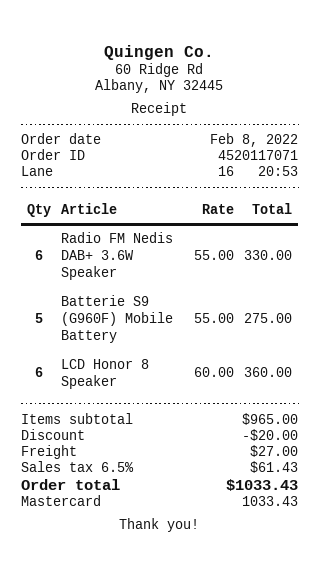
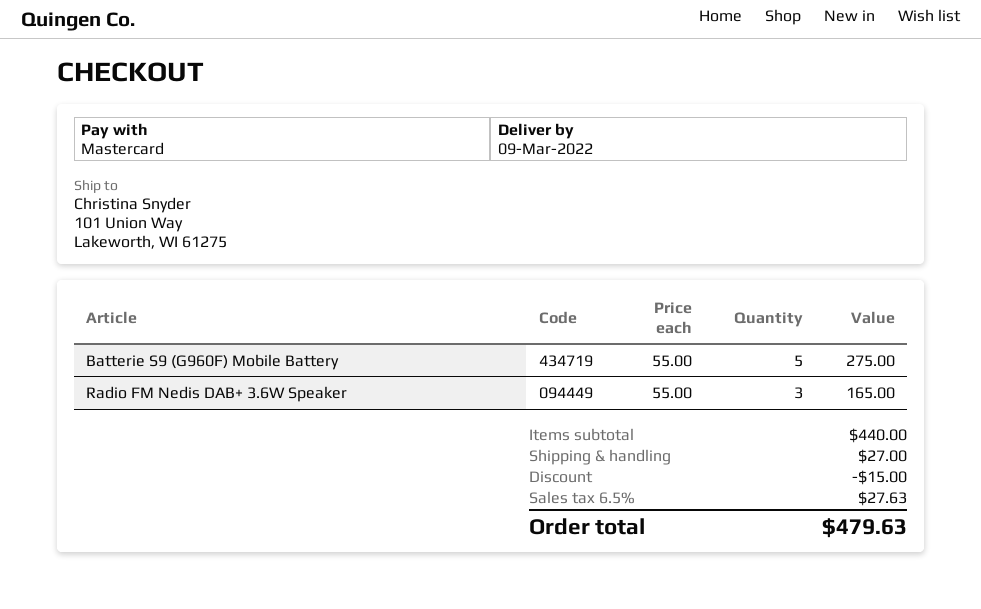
Radio FM Nedis DAB+ 3.6W Speaker: 6 x 55.00 = 330.00 -> 3 x 55.00 = 165.00
LCD Honor 8 Speaker: 6 x 60.00 = 360.00 -> none
subtotal: 965.00 -> 440.00
discount: 20.00 -> 15.00
tax: 6.5% = 61.43 -> 6.5% = 27.63
total: 1033.43 -> 479.63

